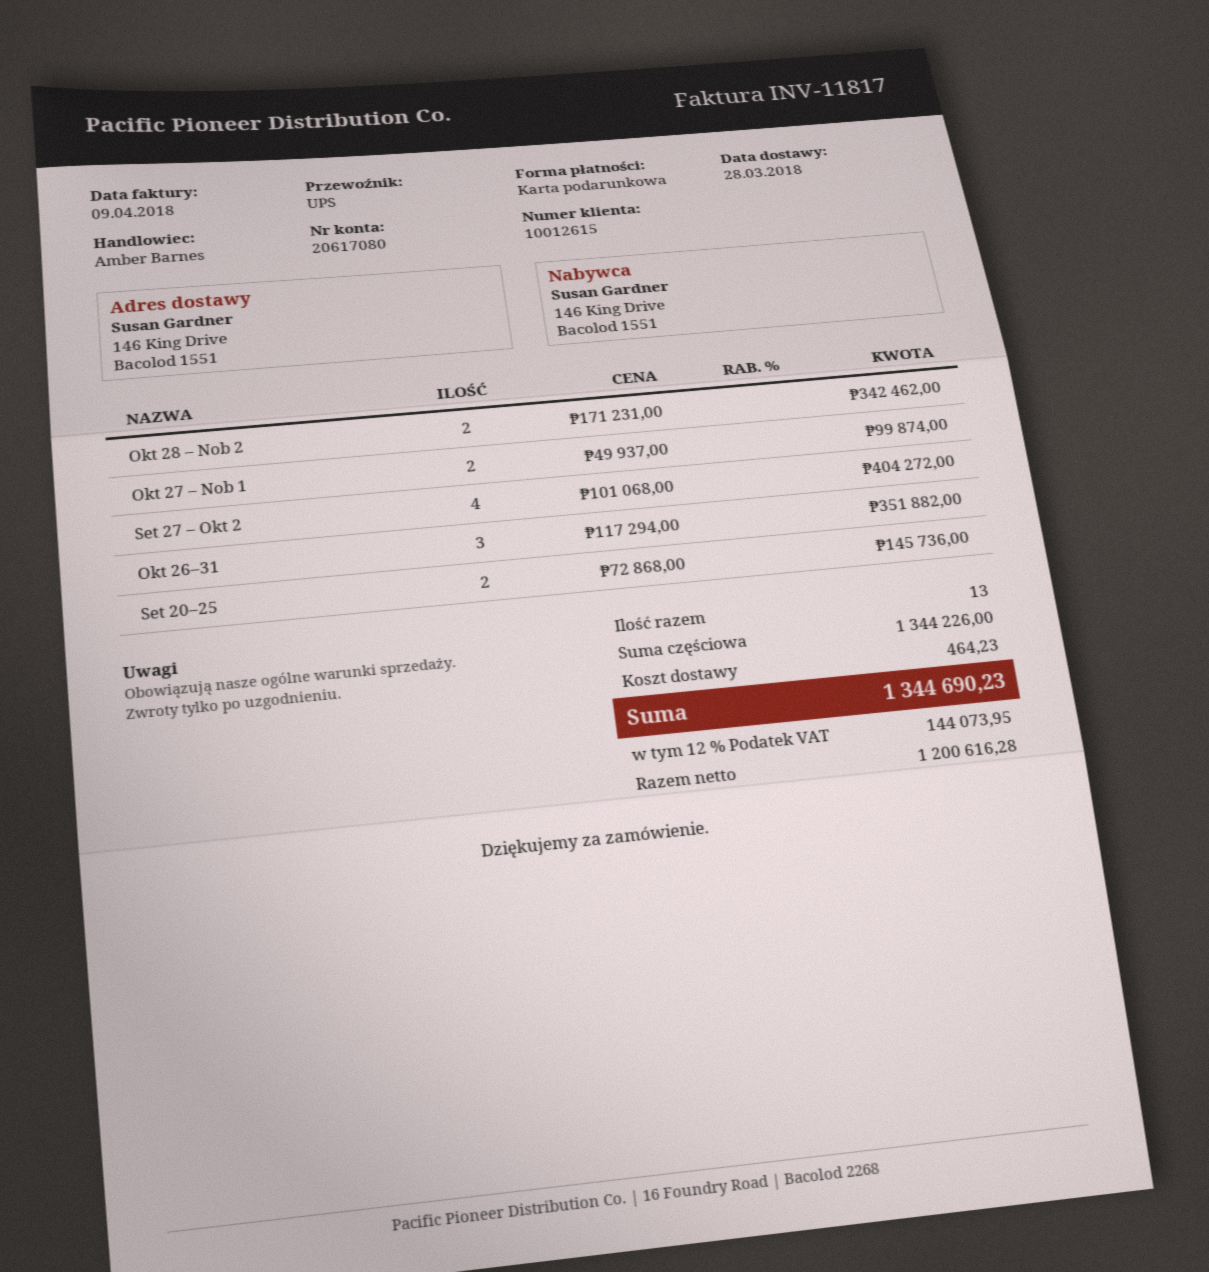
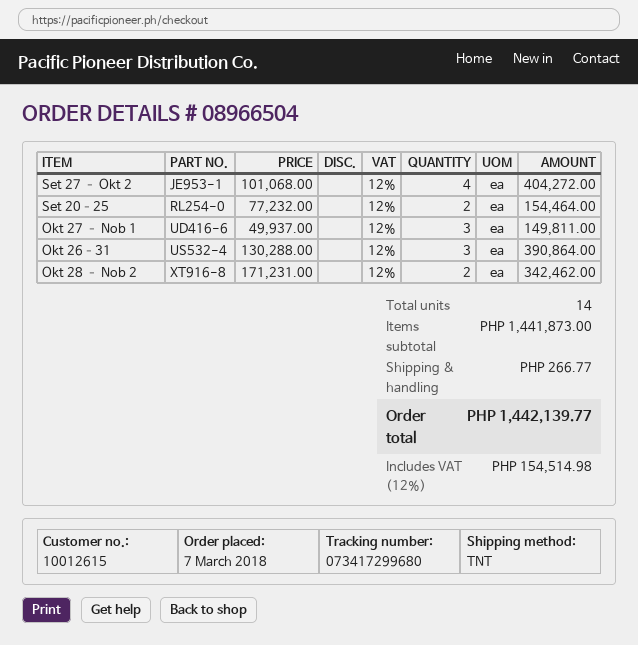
shipping method: UPS -> TNT
Okt 27 – Nob 1: 2 x 49937.00 = 99874.00 -> 3 x 49937.00 = 149811.00
Okt 26–31: 3 x 117294.00 = 351882.00 -> 3 x 130288.00 = 390864.00
Set 20–25: 2 x 72868.00 = 145736.00 -> 2 x 77232.00 = 154464.00
total quantity: 13 -> 14
subtotal: 1344226.00 -> 1441873.00
shipping: 464.23 -> 266.77
tax: 12% = 144073.95 -> 12% = 154514.98
total: 1344690.23 -> 1442139.77

